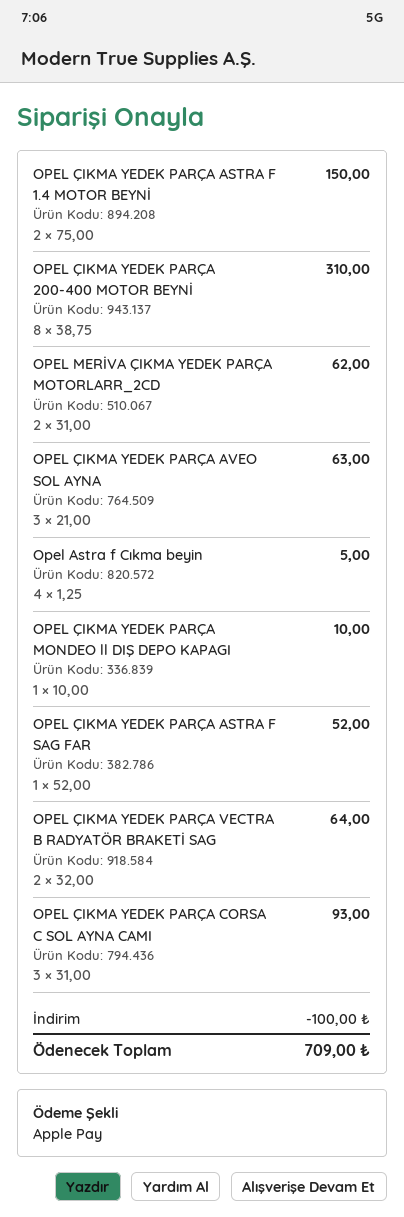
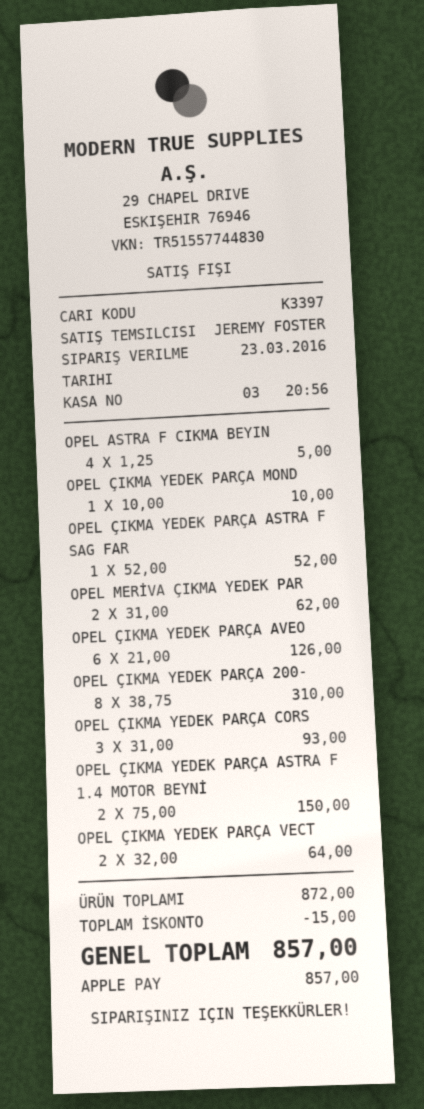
OPEL ÇIKMA YEDEK PARÇA AVEO SOL AYNA: 3 x 21.00 = 63.00 -> 6 x 21.00 = 126.00
discount: 100.00 -> 15.00
total: 709.00 -> 857.00

